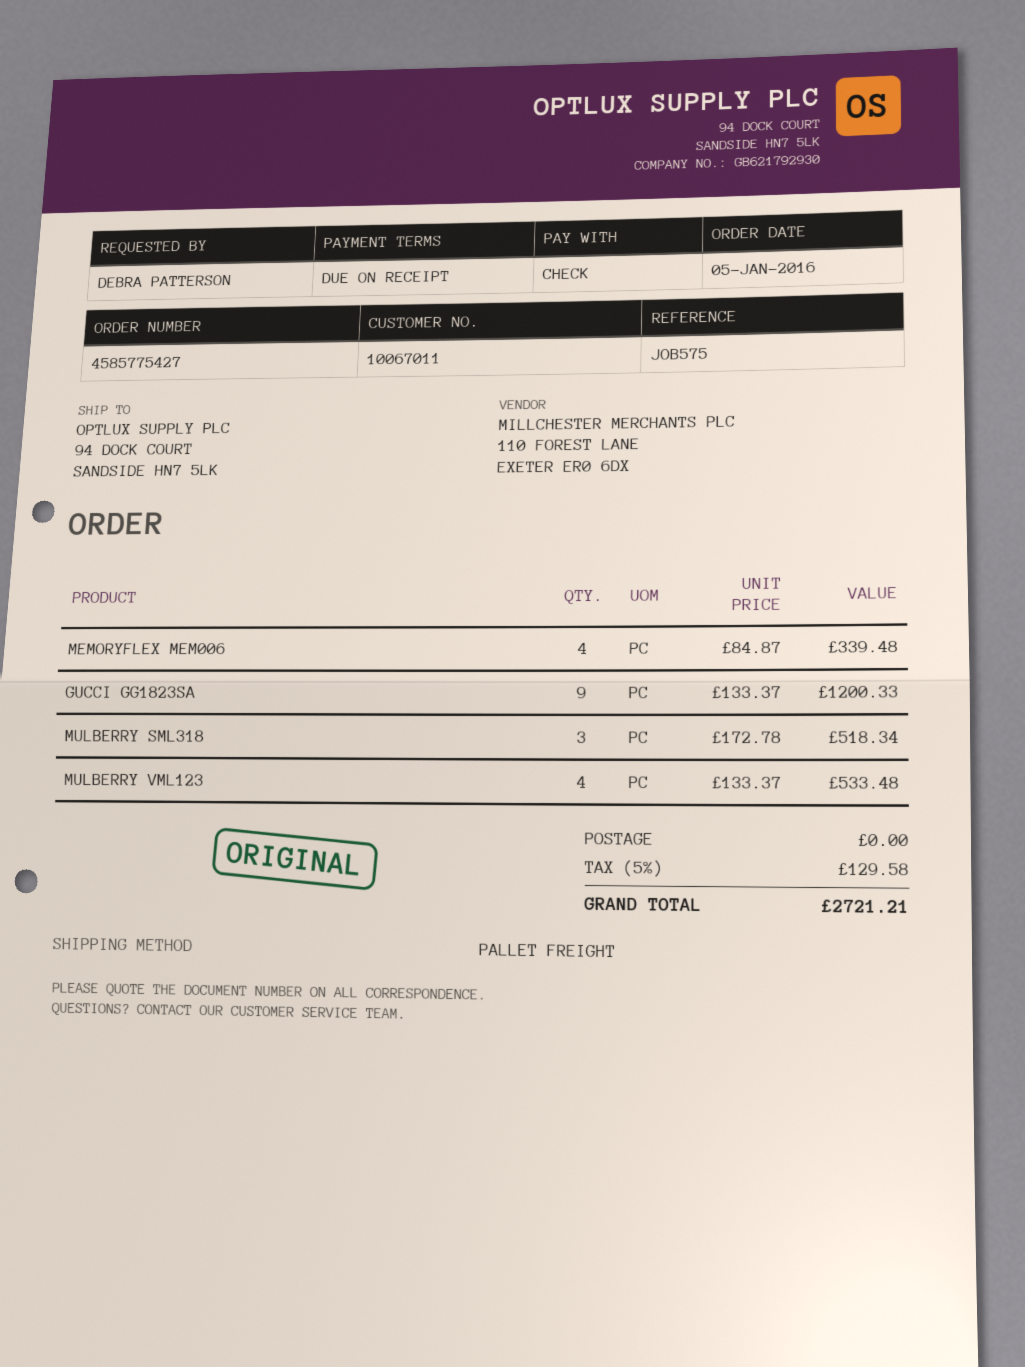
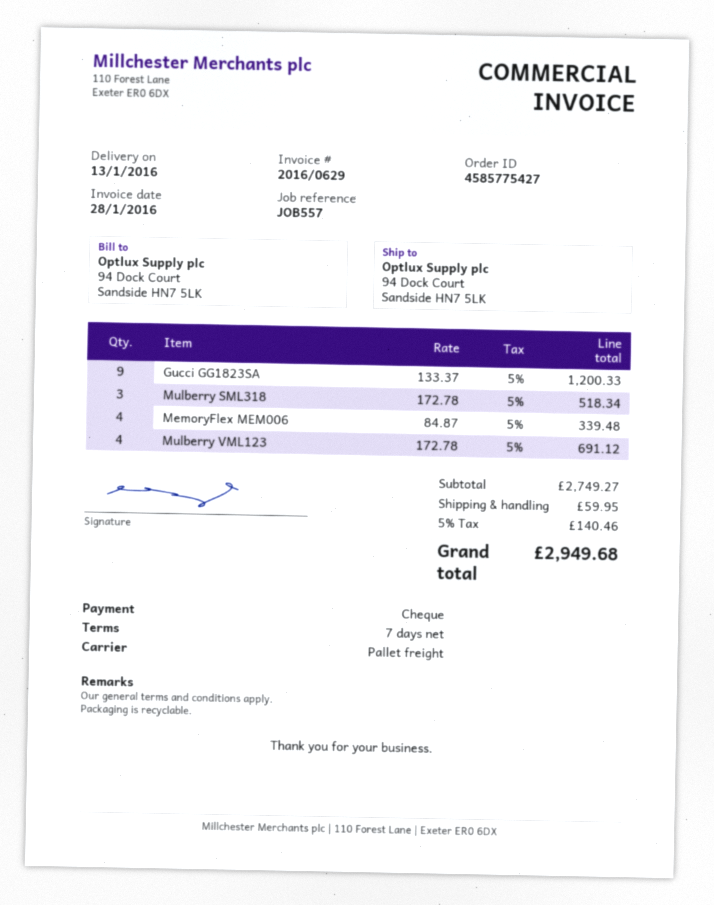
payment terms: on receipt -> 7 days
reference: JOB575 -> JOB557
MULBERRY VML123: 4 x 133.37 = 533.48 -> 4 x 172.78 = 691.12
shipping: 0.00 -> 59.95
tax: 5% = 129.58 -> 5% = 140.46
total: 2721.21 -> 2949.68

